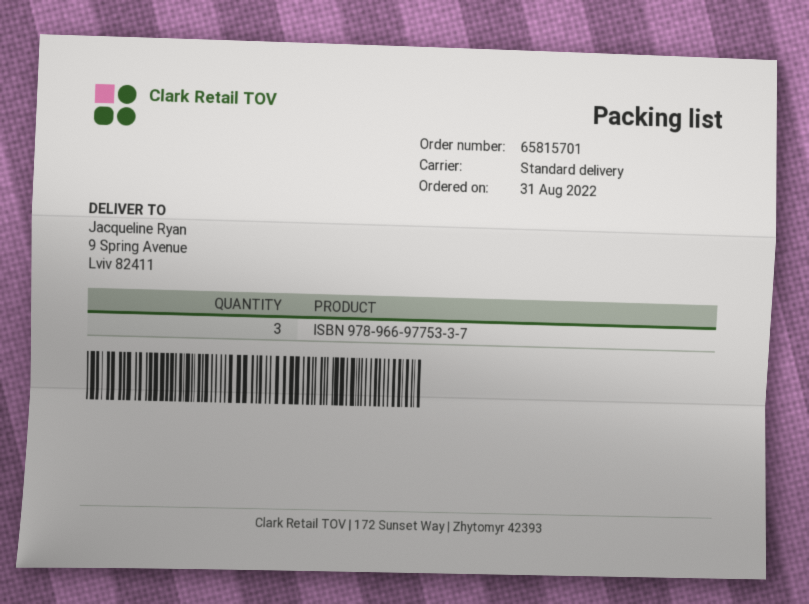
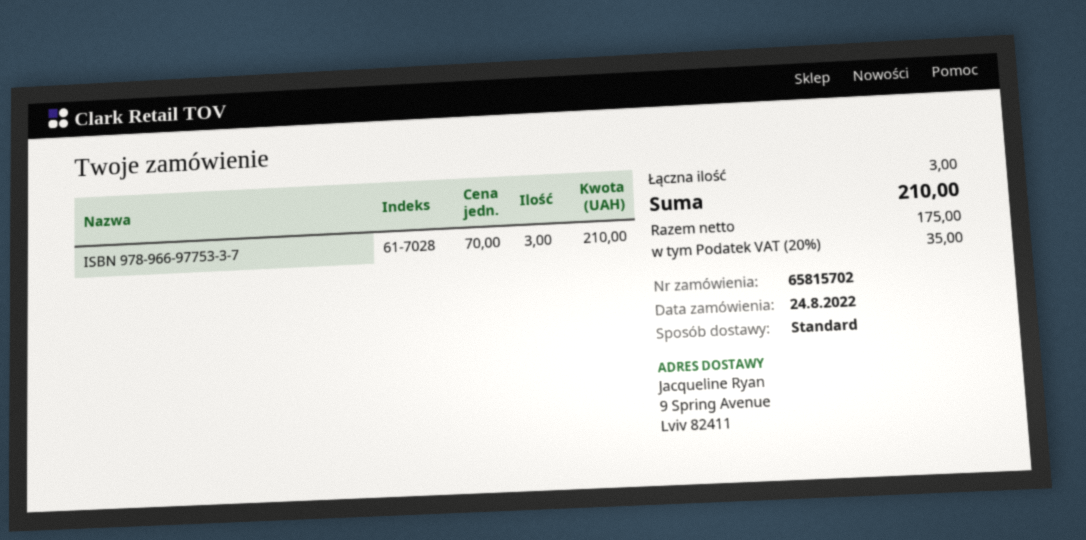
order number: 65815701 -> 65815702
order date: 2022-08-31 -> 2022-08-24

